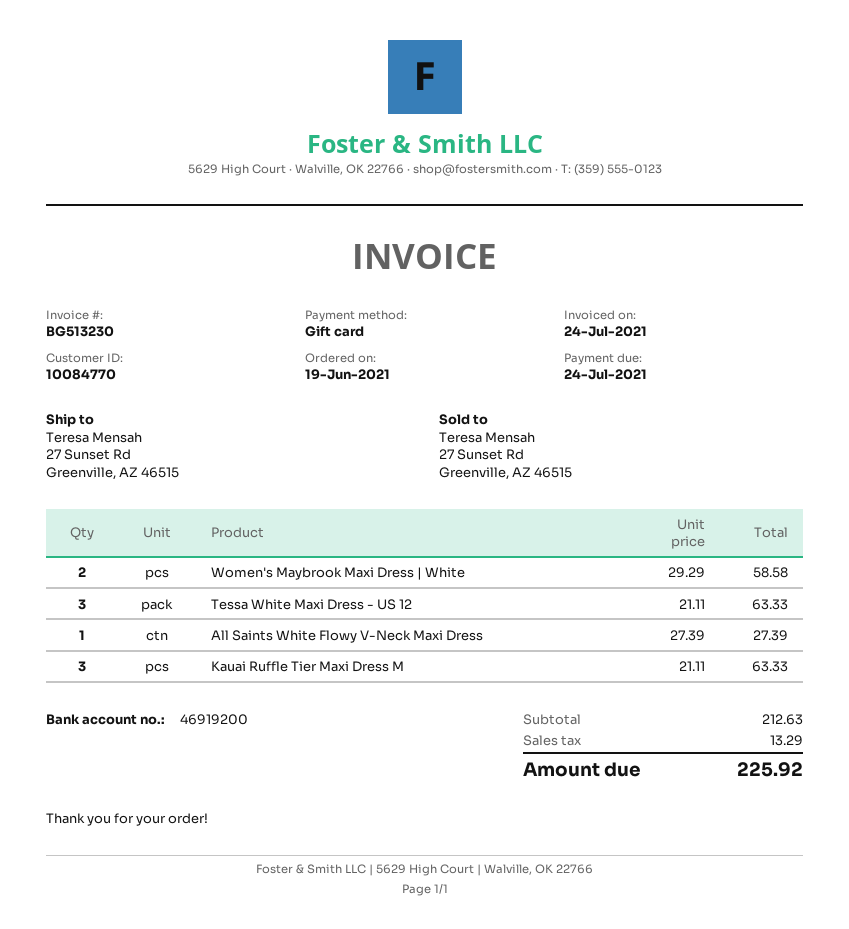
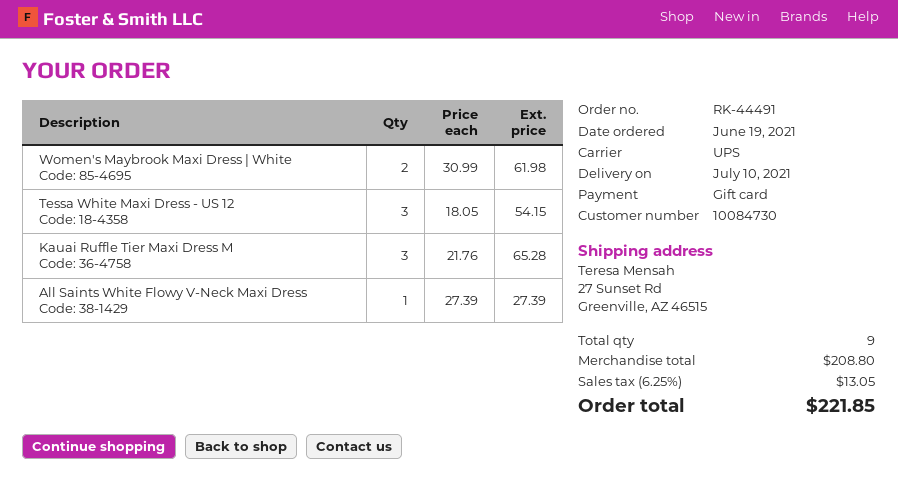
customer number: 10084770 -> 10084730
Women's Maybrook Maxi Dress | White: 2 x 29.29 = 58.58 -> 2 x 30.99 = 61.98
Tessa White Maxi Dress - US 12: 3 x 21.11 = 63.33 -> 3 x 18.05 = 54.15
Kauai Ruffle Tier Maxi Dress M: 3 x 21.11 = 63.33 -> 3 x 21.76 = 65.28
subtotal: 212.63 -> 208.80
tax: 13.29 -> 13.05
total: 225.92 -> 221.85

